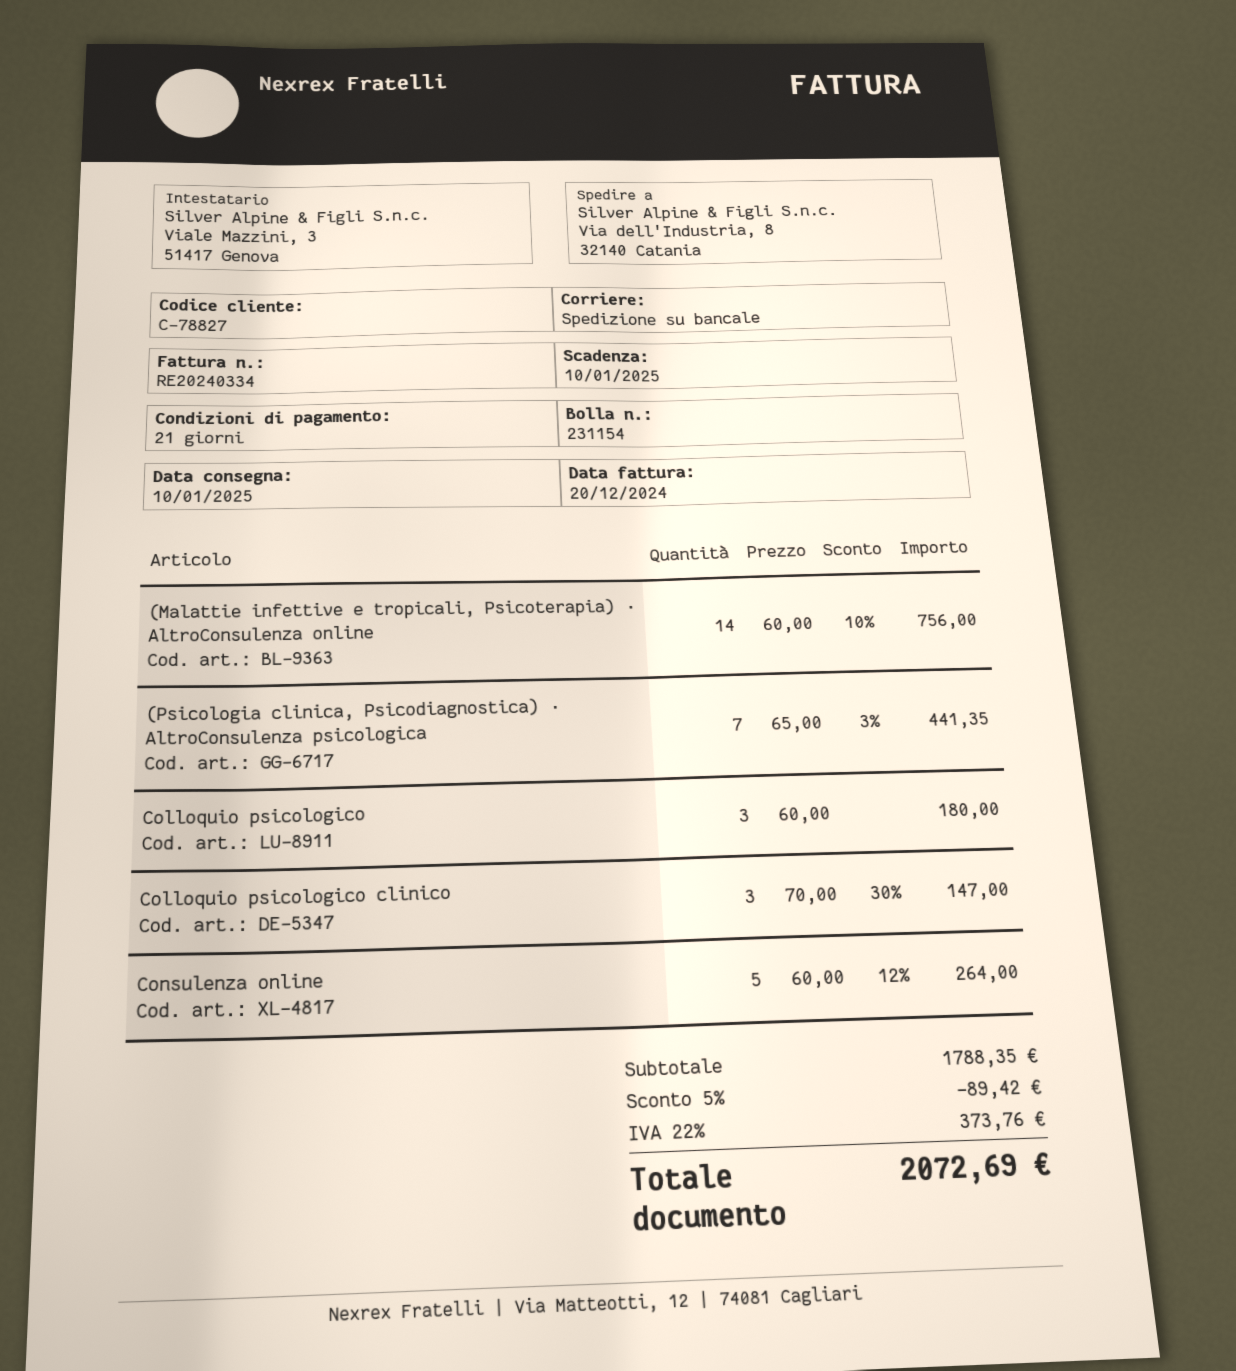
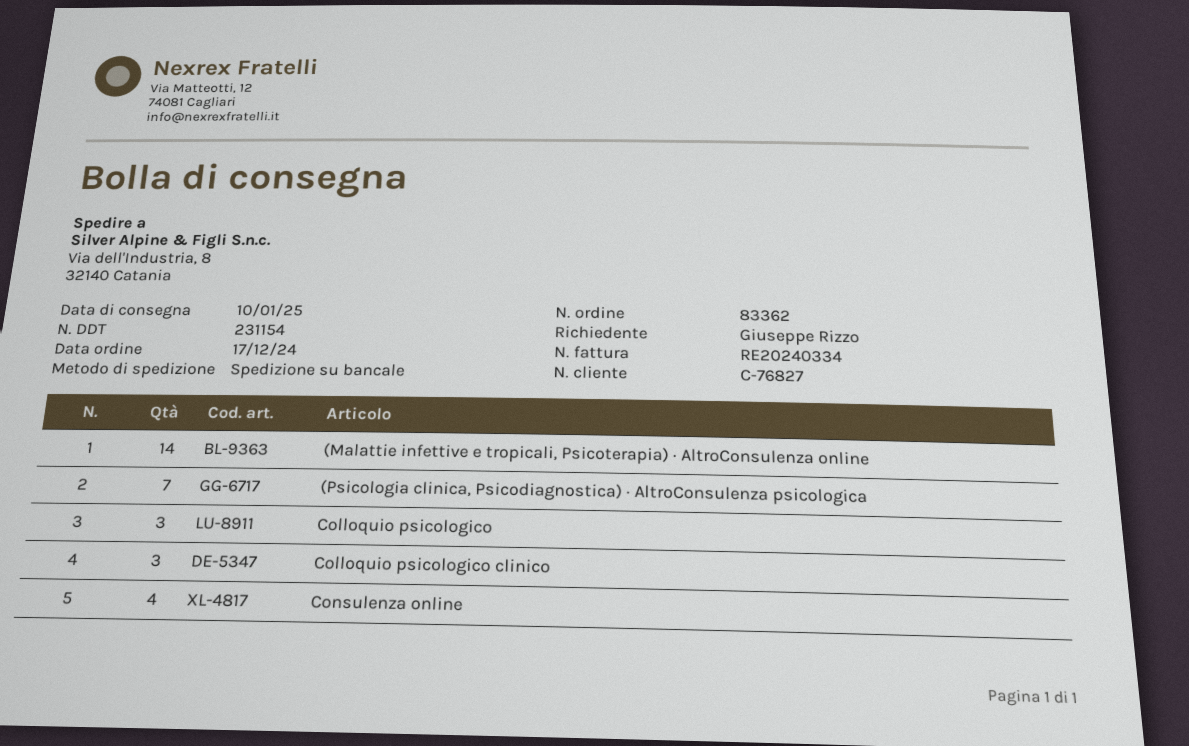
customer number: C-78827 -> C-76827
Consulenza online: 5 -> 4

